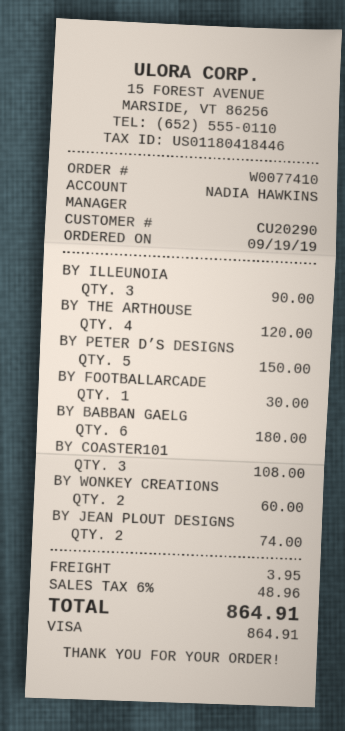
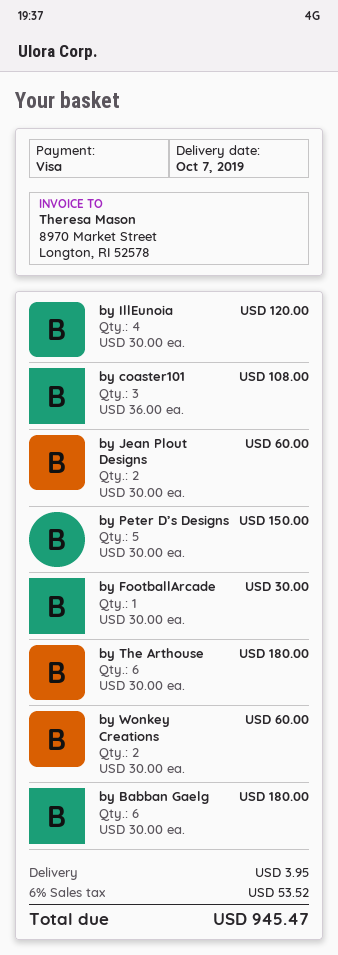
BY ILLEUNOIA: 3 for 90.00 -> 4 for 120.00
BY THE ARTHOUSE: 4 for 120.00 -> 6 for 180.00
BY JEAN PLOUT DESIGNS: 2 for 74.00 -> 2 for 60.00
tax: 6% = 48.96 -> 6% = 53.52
total: 864.91 -> 945.47

